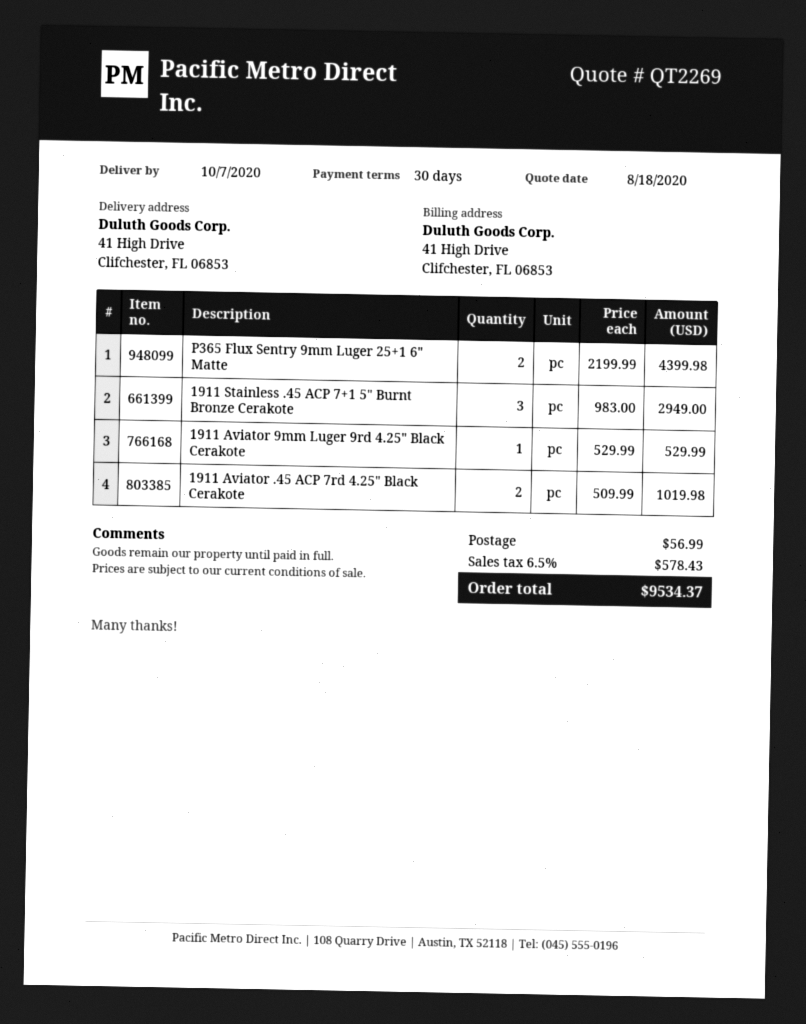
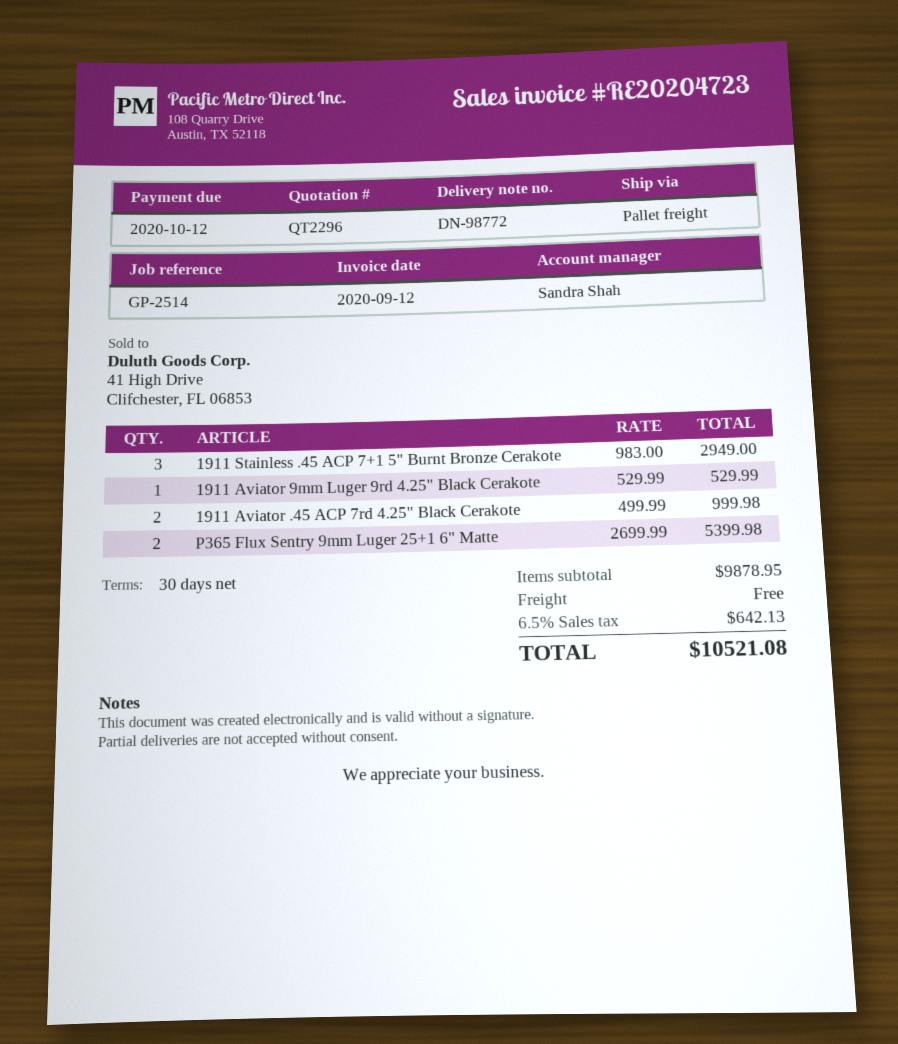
quote number: QT2269 -> QT2296
P365 Flux Sentry 9mm Luger 25+1 6" Matte: 2 x 2199.99 = 4399.98 -> 2 x 2699.99 = 5399.98
1911 Aviator .45 ACP 7rd 4.25" Black Cerakote: 2 x 509.99 = 1019.98 -> 2 x 499.99 = 999.98
shipping: 56.99 -> 0.00
tax: 6.5% = 578.43 -> 6.5% = 642.13
total: 9534.37 -> 10521.08

